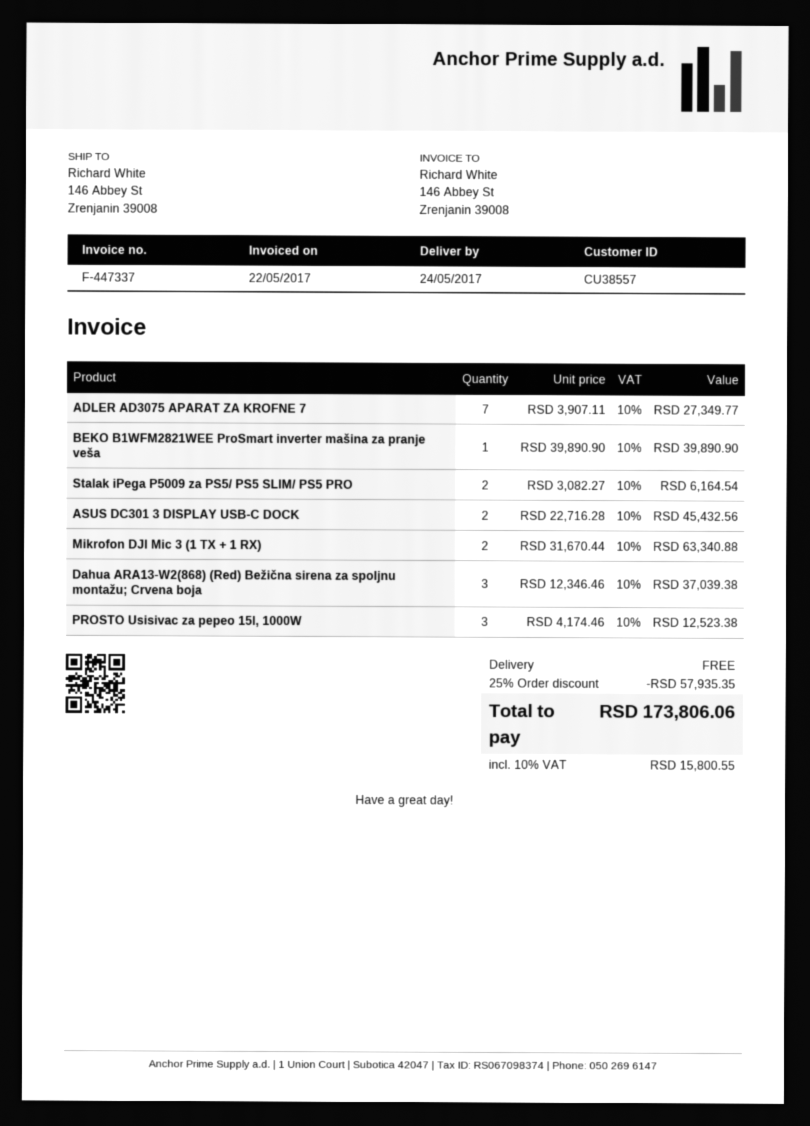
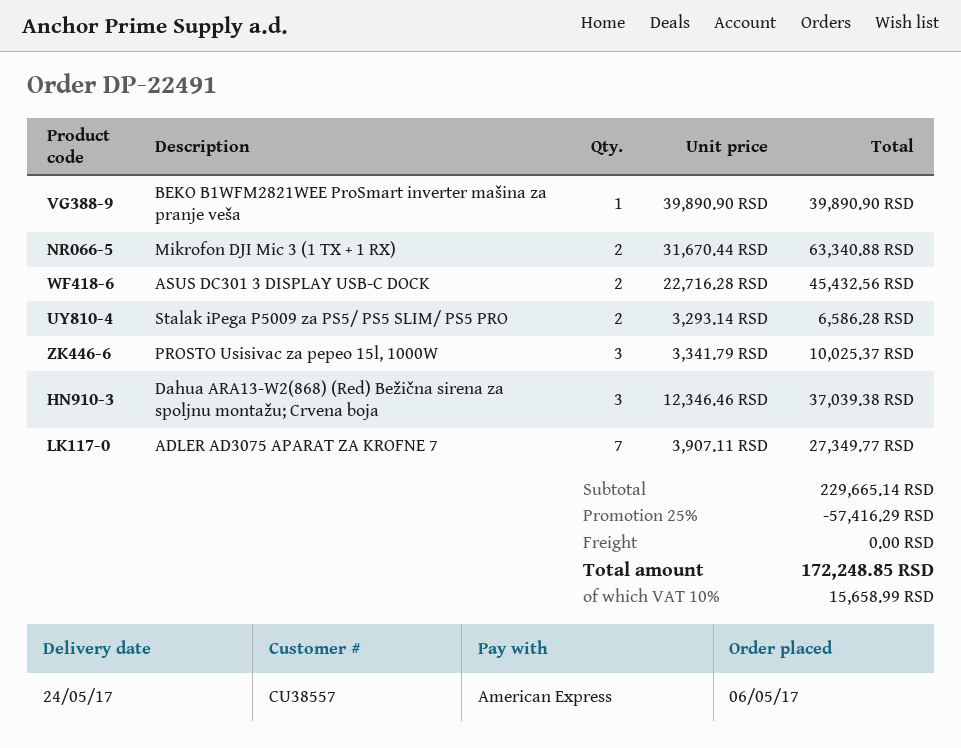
Stalak iPega P5009 za PS5/ PS5 SLIM/ PS5 PRO: 2 x 3082.27 = 6164.54 -> 2 x 3293.14 = 6586.28
PROSTO Usisivac za pepeo 15l, 1000W: 3 x 4174.46 = 12523.38 -> 3 x 3341.79 = 10025.37
discount: 25% = 57935.35 -> 25% = 57416.29
tax: 10% = 15800.55 -> 10% = 15658.99
total: 173806.06 -> 172248.85

